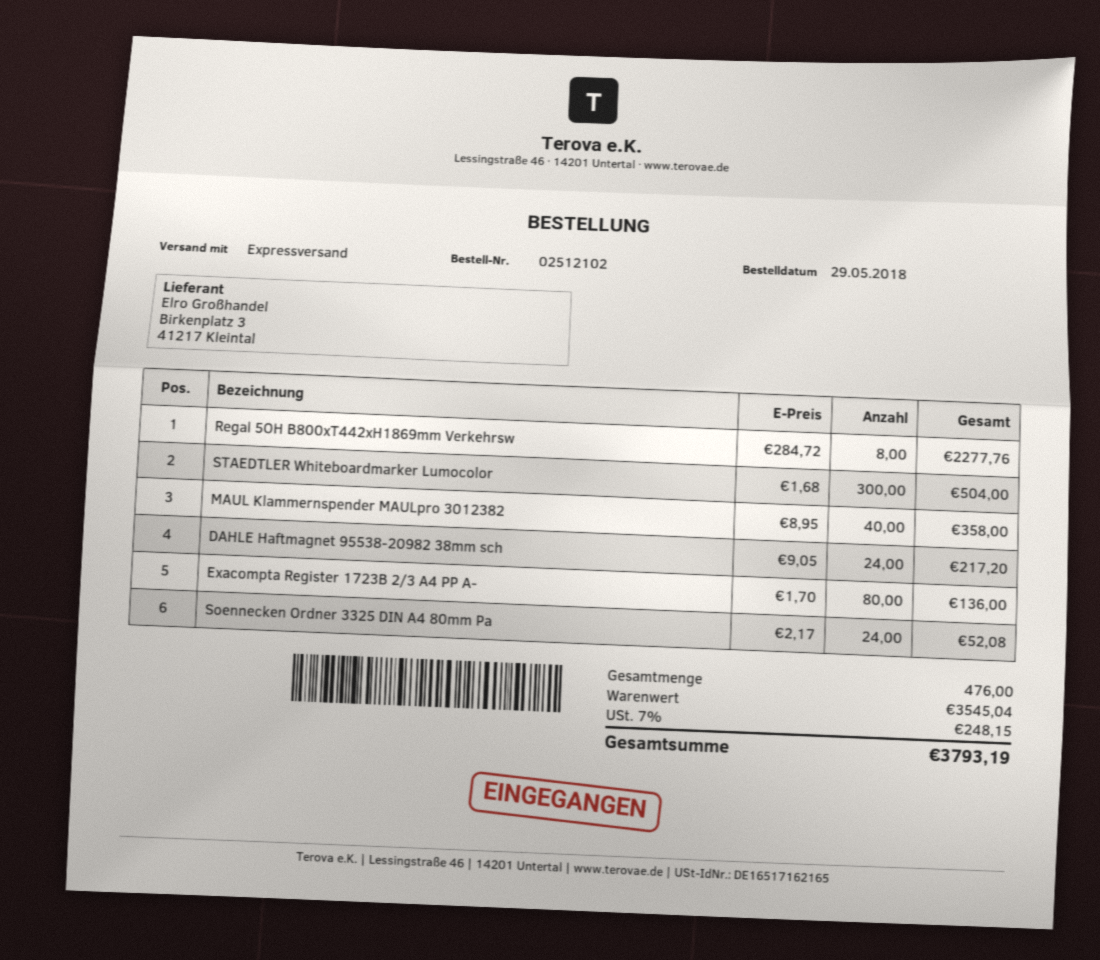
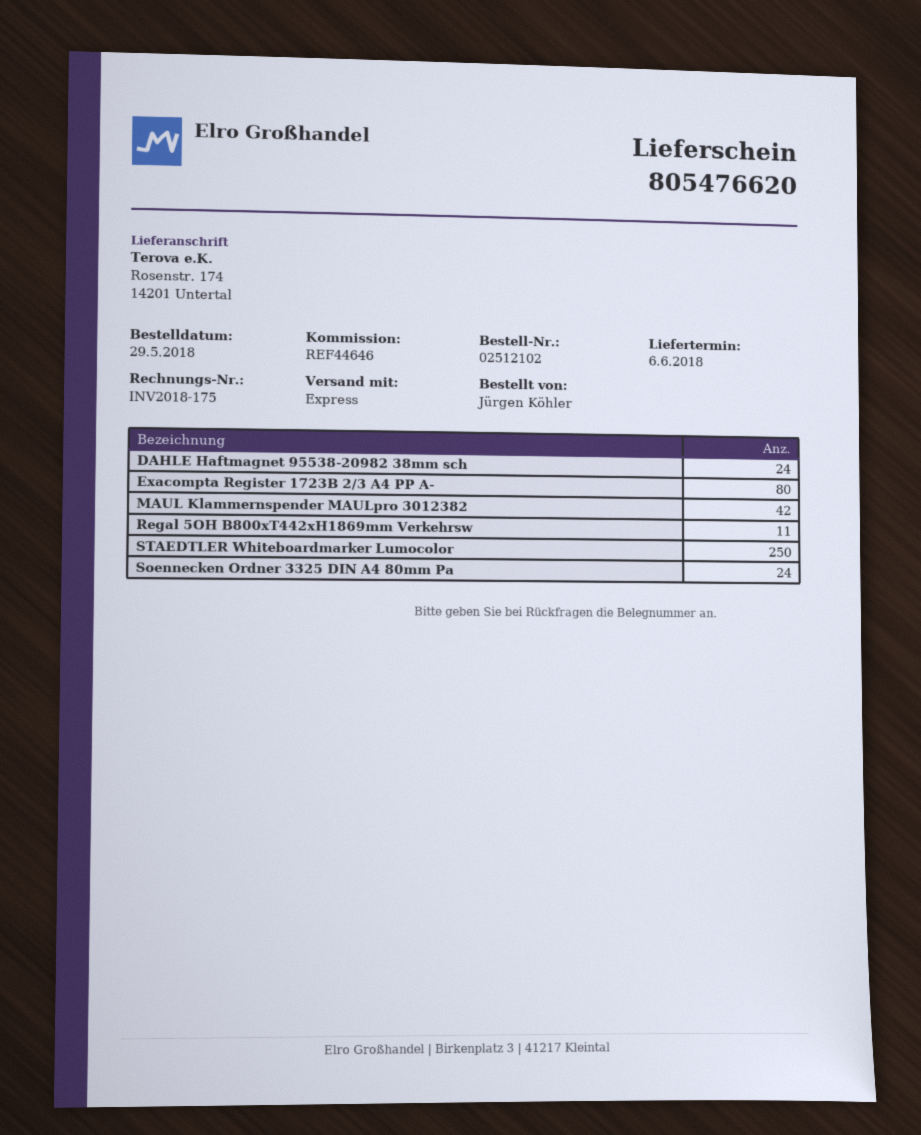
Regal 5OH B800xT442xH1869mm Verkehrsw: 8 -> 11
STAEDTLER Whiteboardmarker Lumocolor: 300 -> 250
MAUL Klammernspender MAULpro 3012382: 40 -> 42

